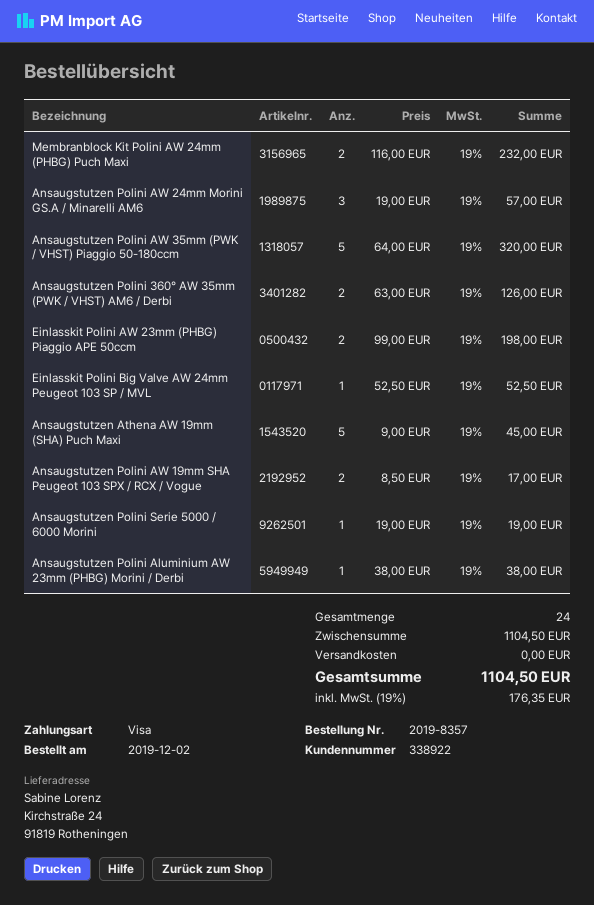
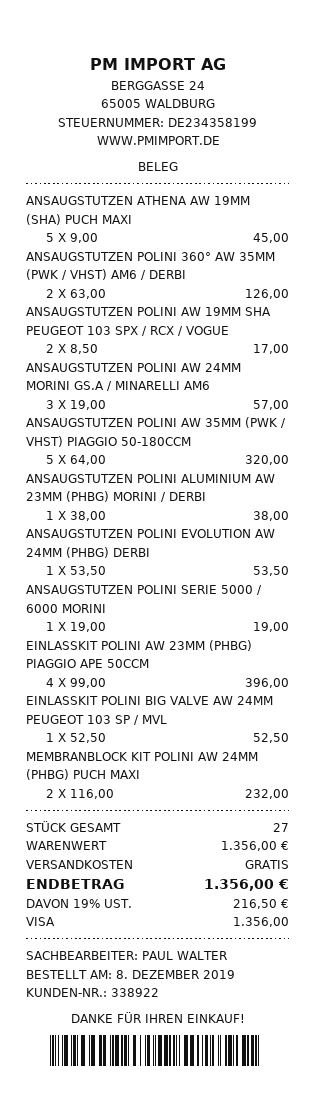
order date: 2019-12-02 -> 2019-12-08
Einlasskit Polini AW 23mm (PHBG) Piaggio APE 50ccm: 2 x 99.00 = 198.00 -> 4 x 99.00 = 396.00
ANSAUGSTUTZEN POLINI EVOLUTION AW 24MM (PHBG) DERBI: none -> 1 x 53.50 = 53.50
total quantity: 24 -> 27
subtotal: 1104.50 -> 1356.00
tax: 19% = 176.35 -> 19% = 216.50
total: 1104.50 -> 1356.00

